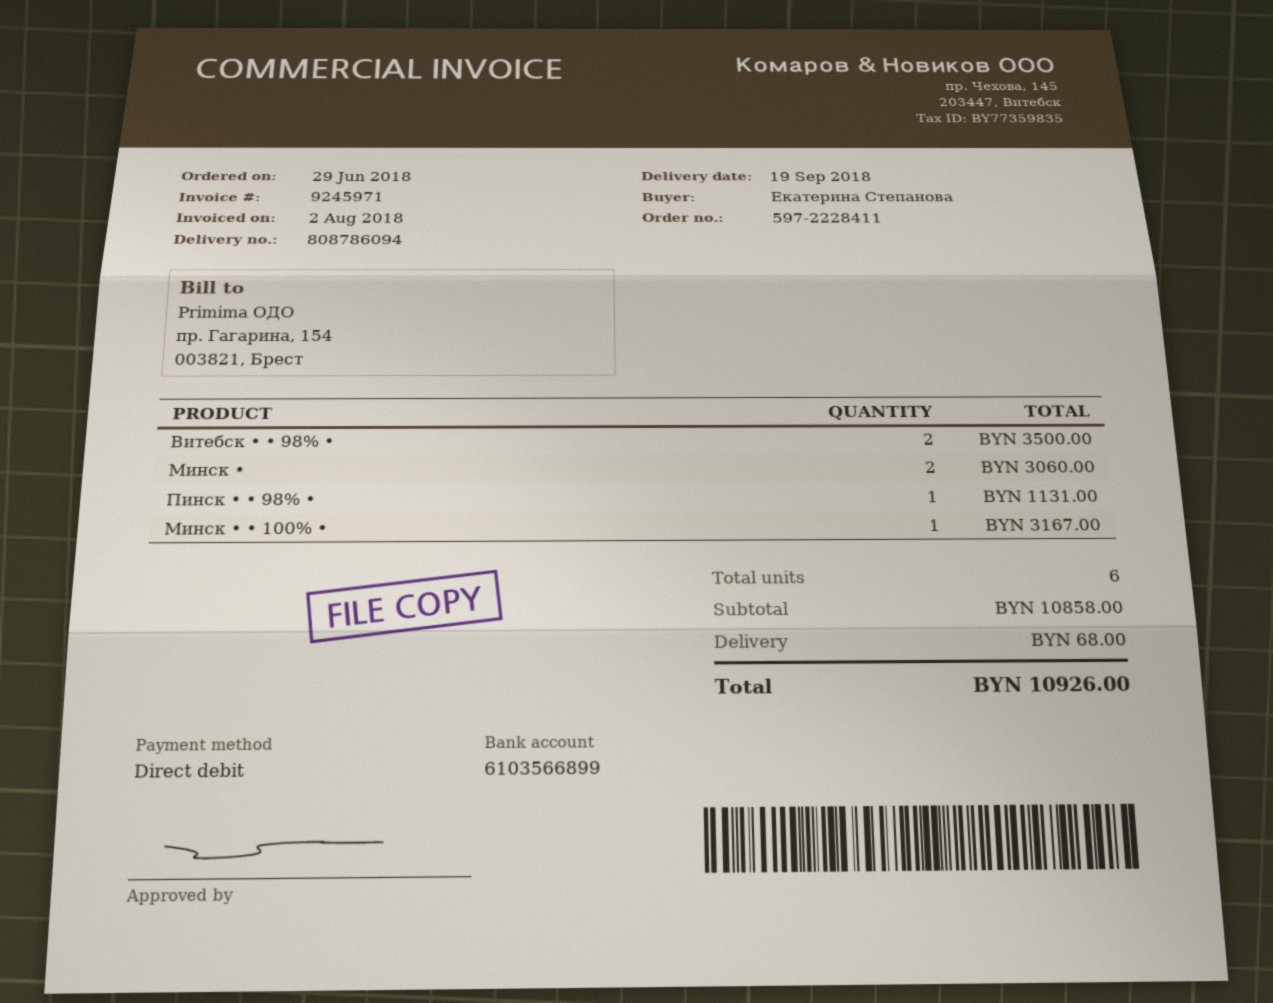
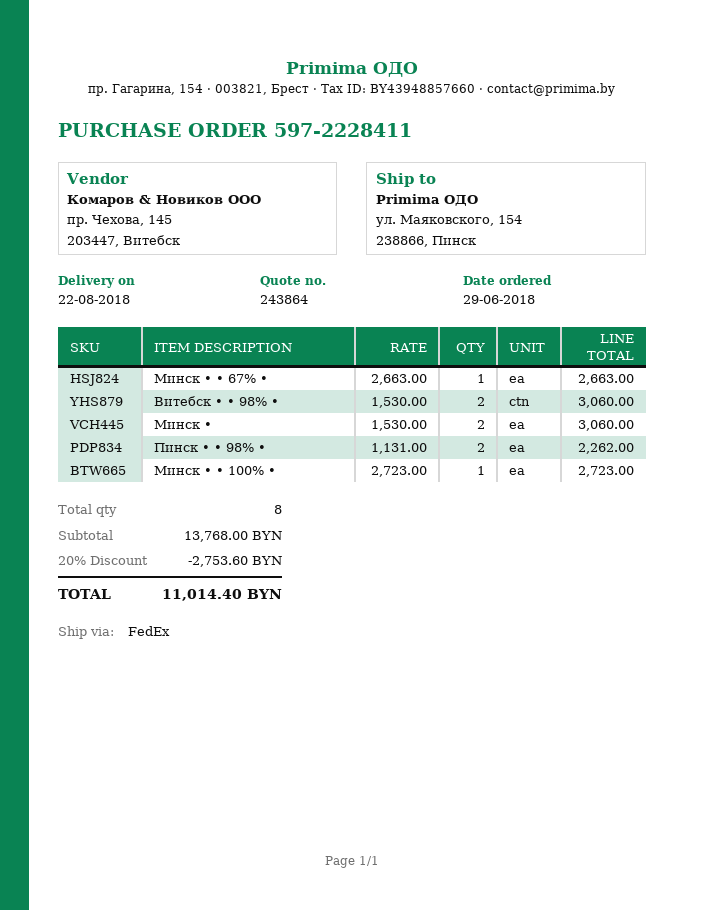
delivery date: 2018-09-19 -> 2018-08-22
Витебск • • 98% •: 2 for 3500.00 -> 2 for 3060.00
Пинск • • 98% •: 1 for 1131.00 -> 2 for 2262.00
Минск • • 100% •: 1 for 3167.00 -> 1 for 2723.00
Минск • • 67% •: none -> 1 for 2663.00
total quantity: 6 -> 8
subtotal: 10858.00 -> 13768.00
discount: none -> 20% = 2753.60
shipping: 68.00 -> none
total: 10926.00 -> 11014.40

